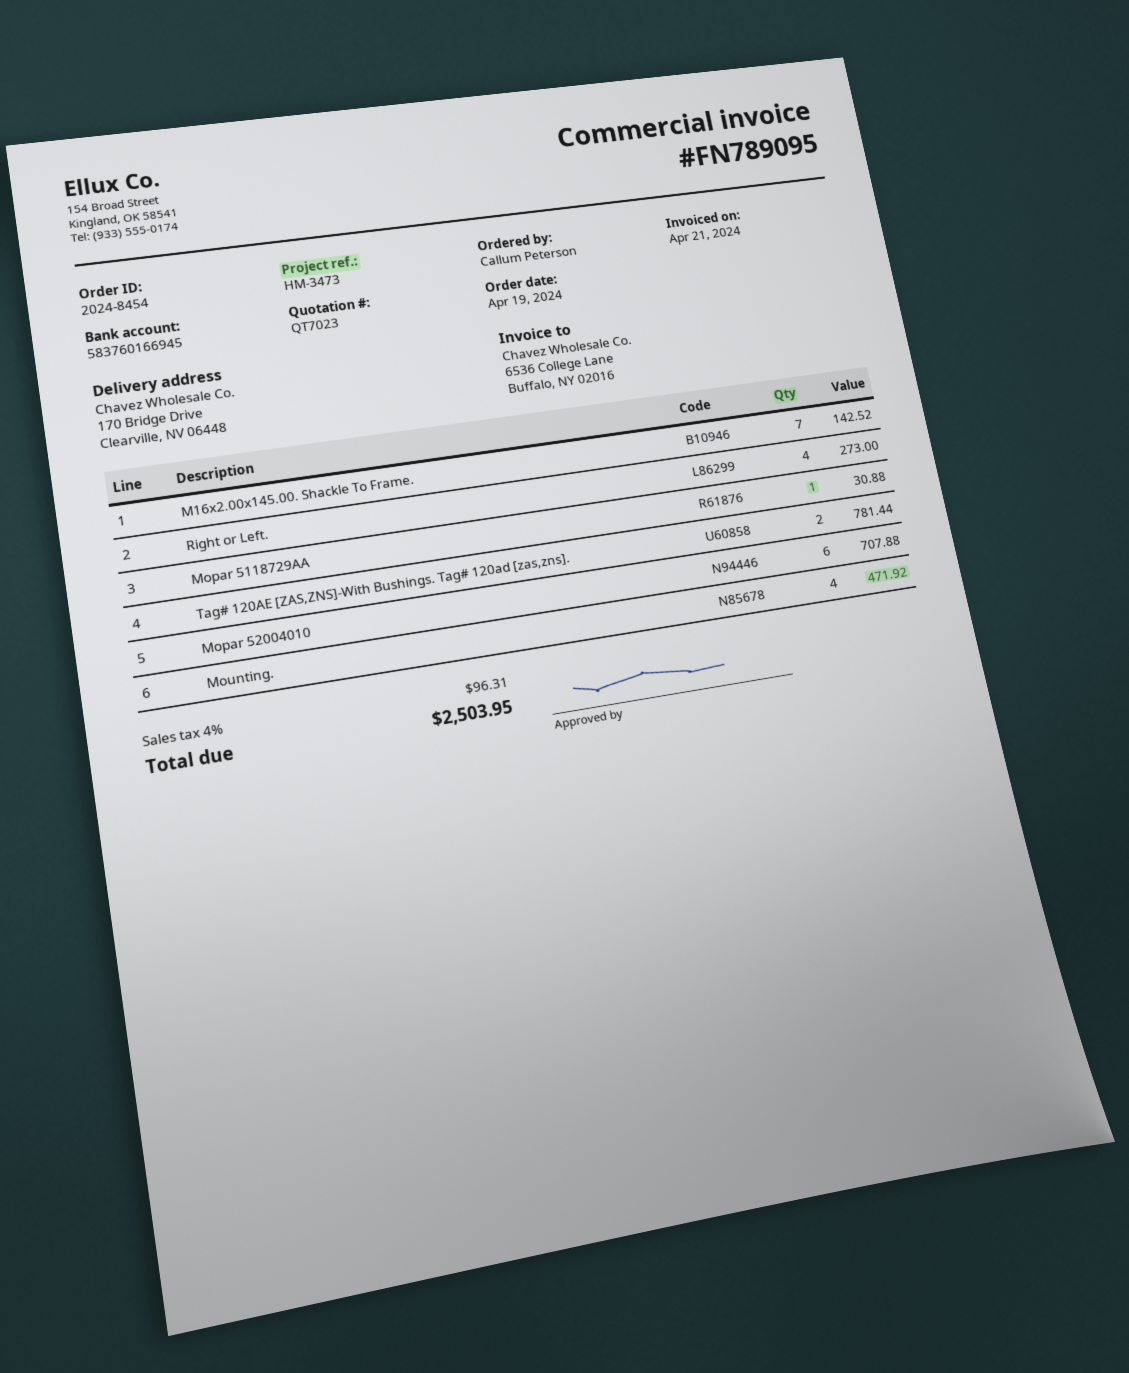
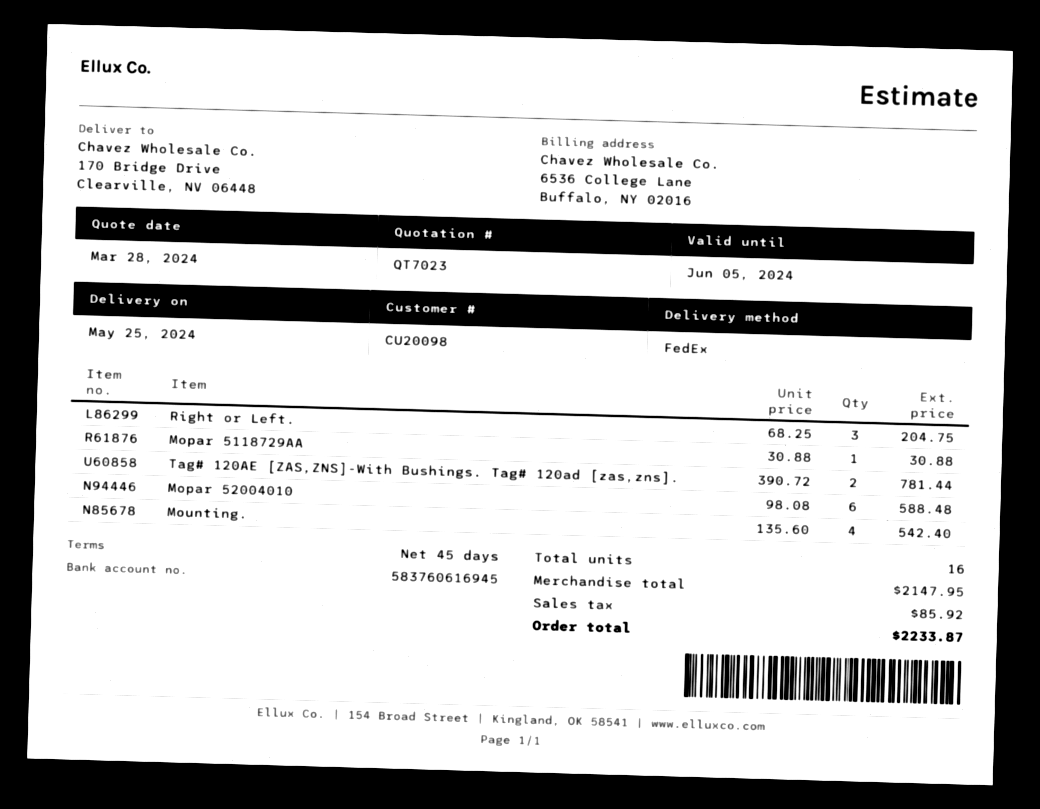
bank account: 583760166945 -> 583760616945
M16x2.00x145.00. Shackle To Frame.: 7 for 142.52 -> none
Right or Left.: 4 for 273.00 -> 3 for 204.75
Mopar 52004010: 6 for 707.88 -> 6 for 588.48
Mounting.: 4 for 471.92 -> 4 for 542.40
tax: 96.31 -> 85.92
total: 2503.95 -> 2233.87

